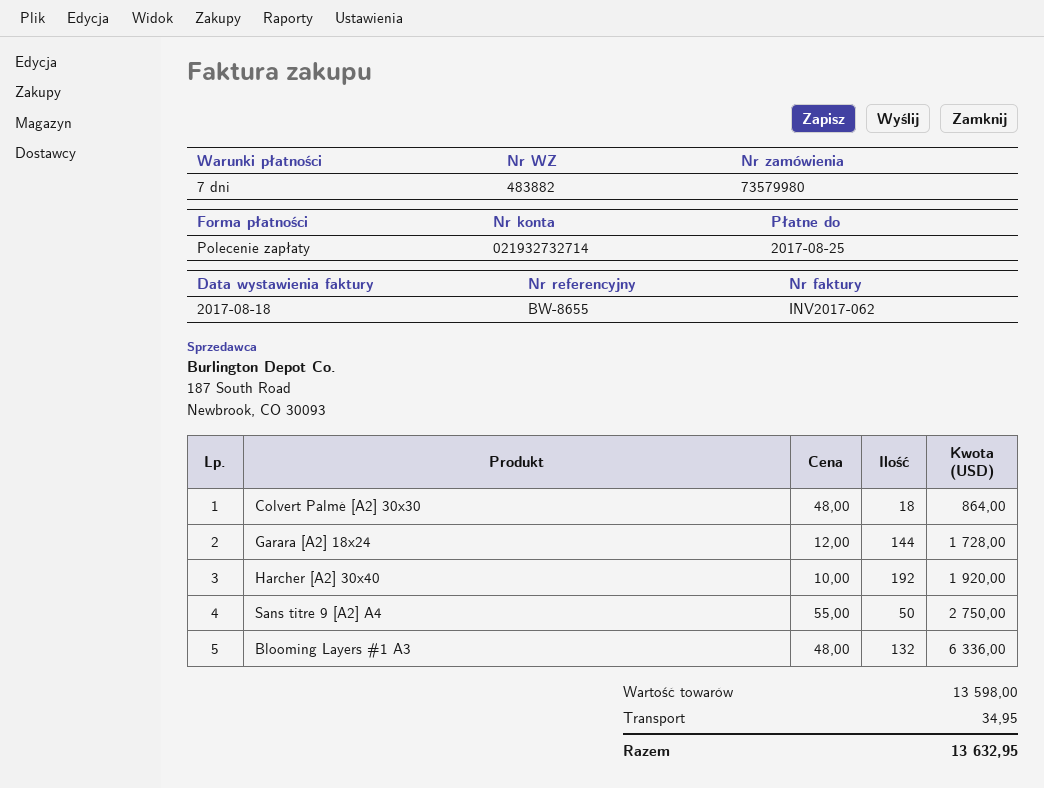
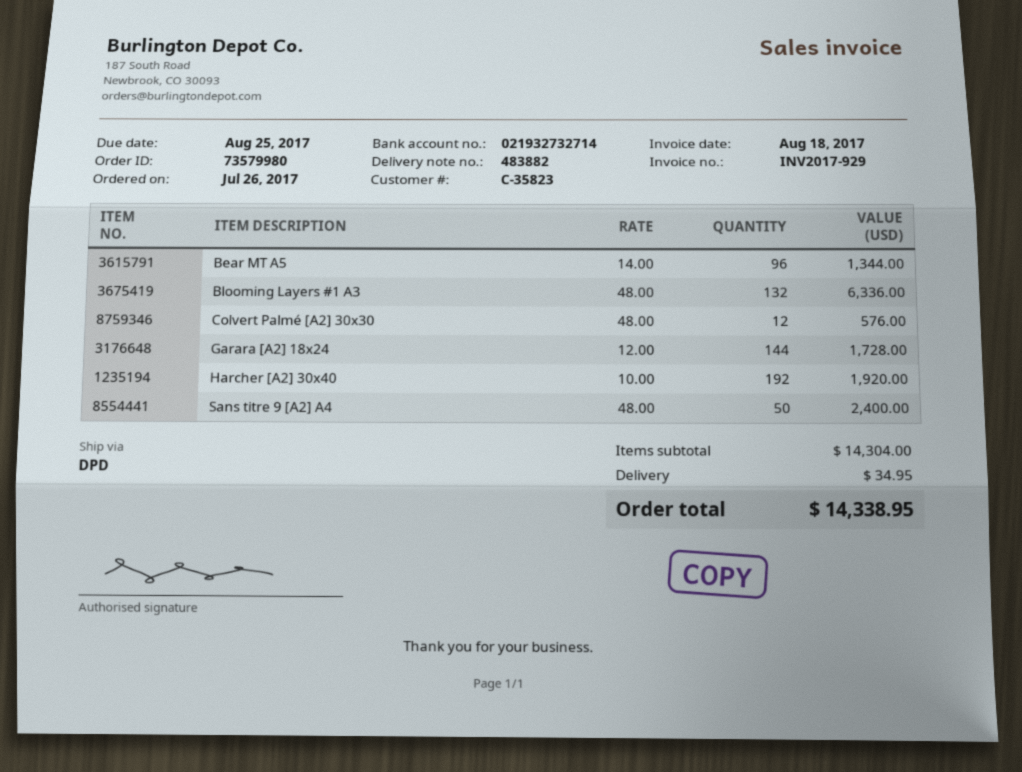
invoice number: INV2017-062 -> INV2017-929
Colvert Palmé [A2] 30x30: 18 x 48.00 = 864.00 -> 12 x 48.00 = 576.00
Sans titre 9 [A2] A4: 50 x 55.00 = 2750.00 -> 50 x 48.00 = 2400.00
Bear MT A5: none -> 96 x 14.00 = 1344.00
subtotal: 13598.00 -> 14304.00
total: 13632.95 -> 14338.95

